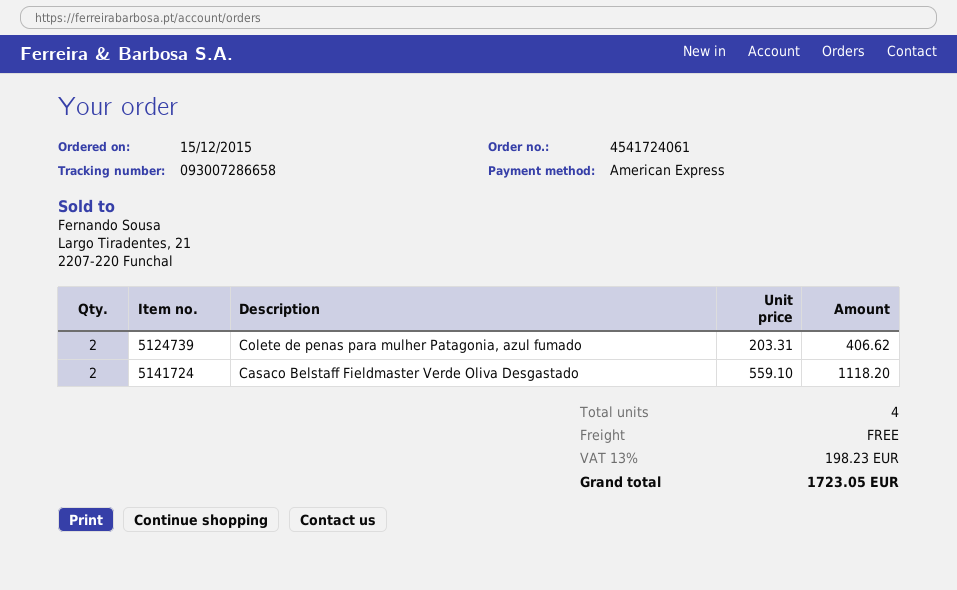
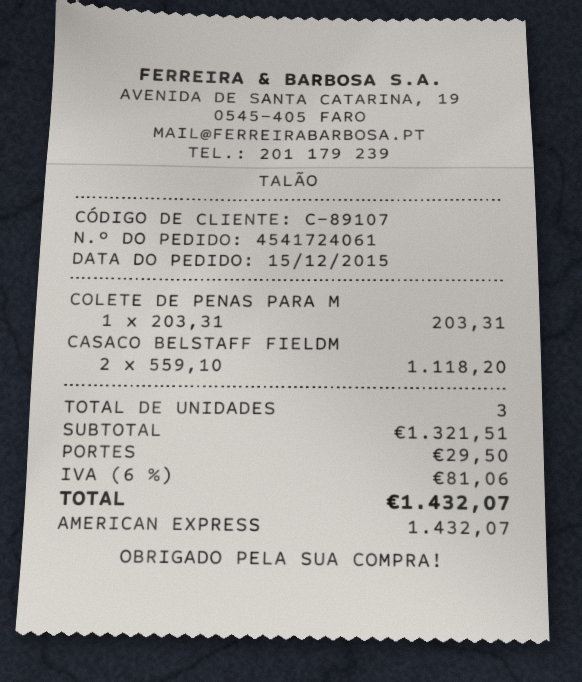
Colete de penas para mulher Patagonia, azul fumado: 2 x 203.31 = 406.62 -> 1 x 203.31 = 203.31
total quantity: 4 -> 3
shipping: 0.00 -> 29.50
tax: 13% = 198.23 -> 6% = 81.06
total: 1723.05 -> 1432.07

